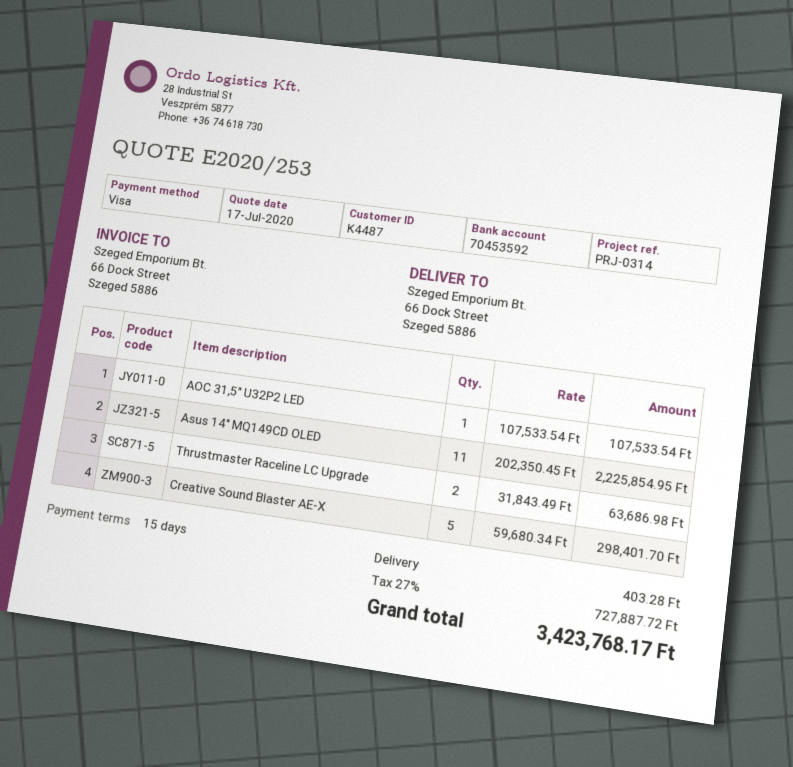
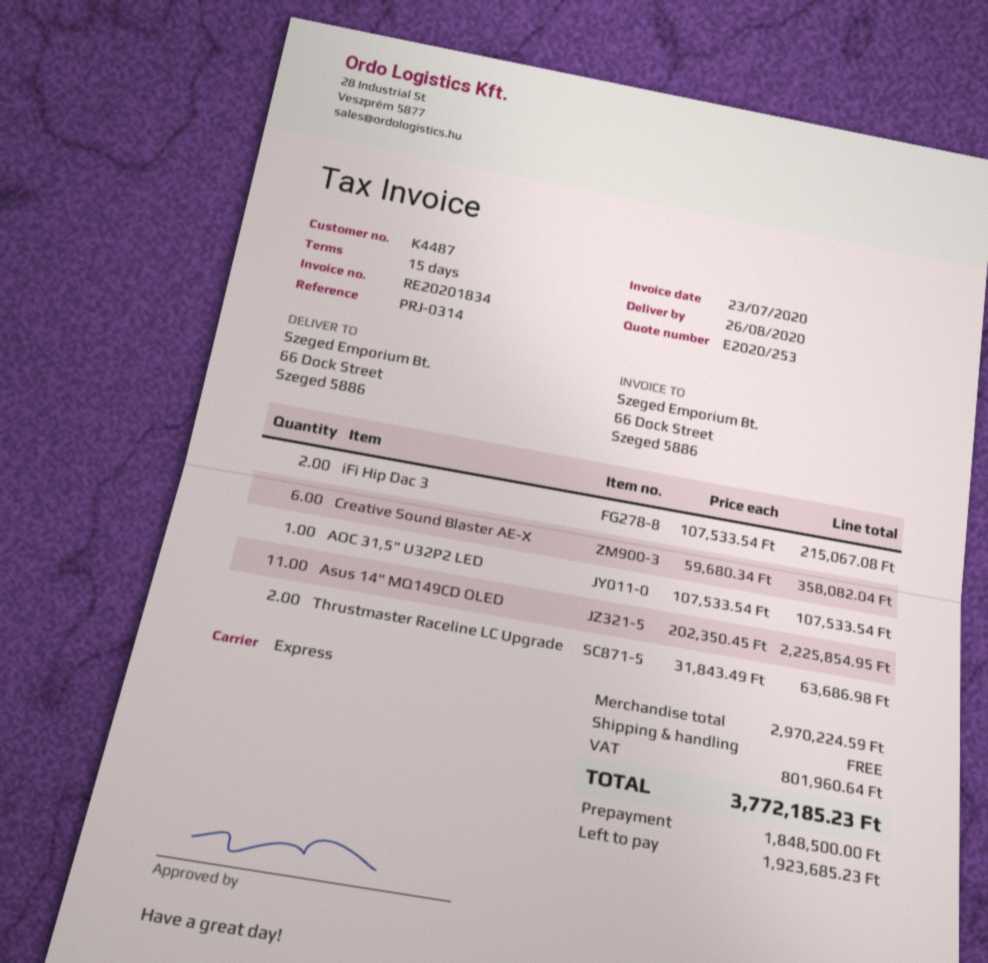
Creative Sound Blaster AE-X: 5 x 59680.34 = 298401.70 -> 6 x 59680.34 = 358082.04
iFi Hip Dac 3: none -> 2 x 107533.54 = 215067.08
shipping: 403.28 -> 0.00
tax: 727887.72 -> 801960.64
total: 3423768.17 -> 3772185.23

